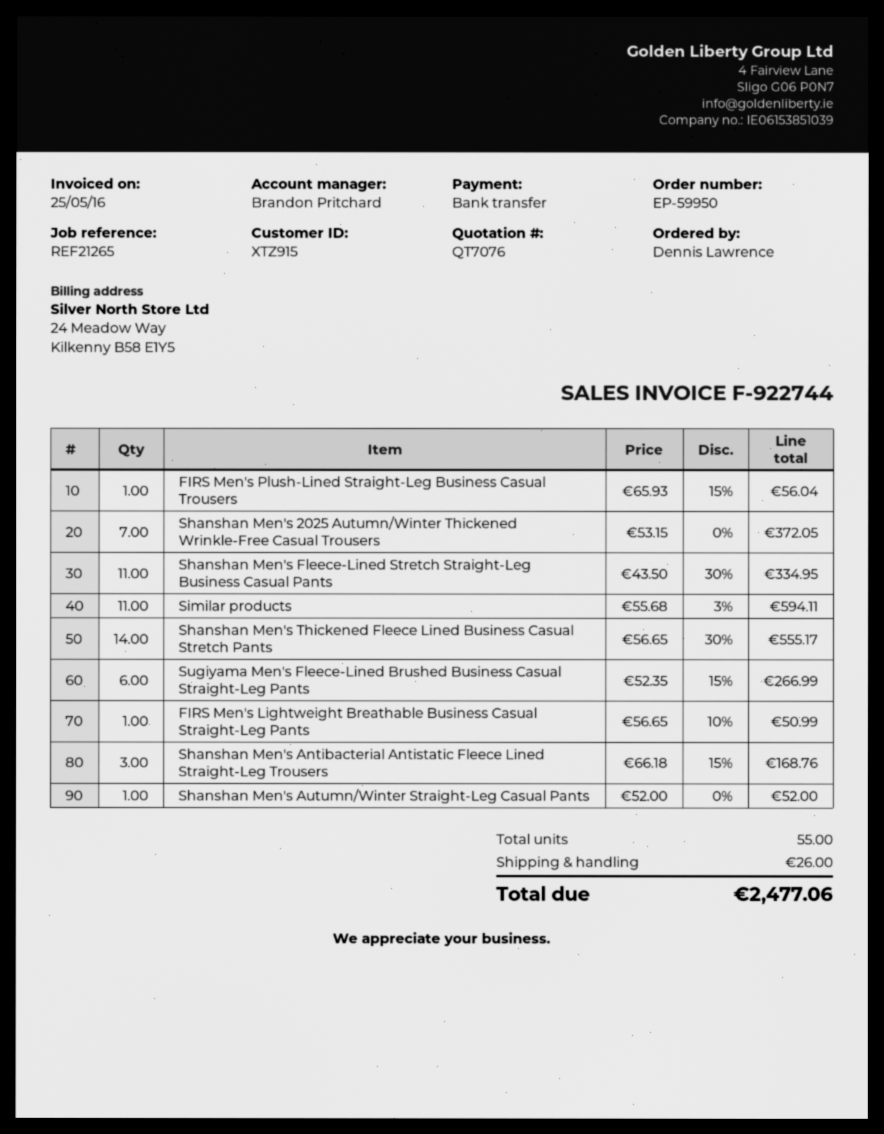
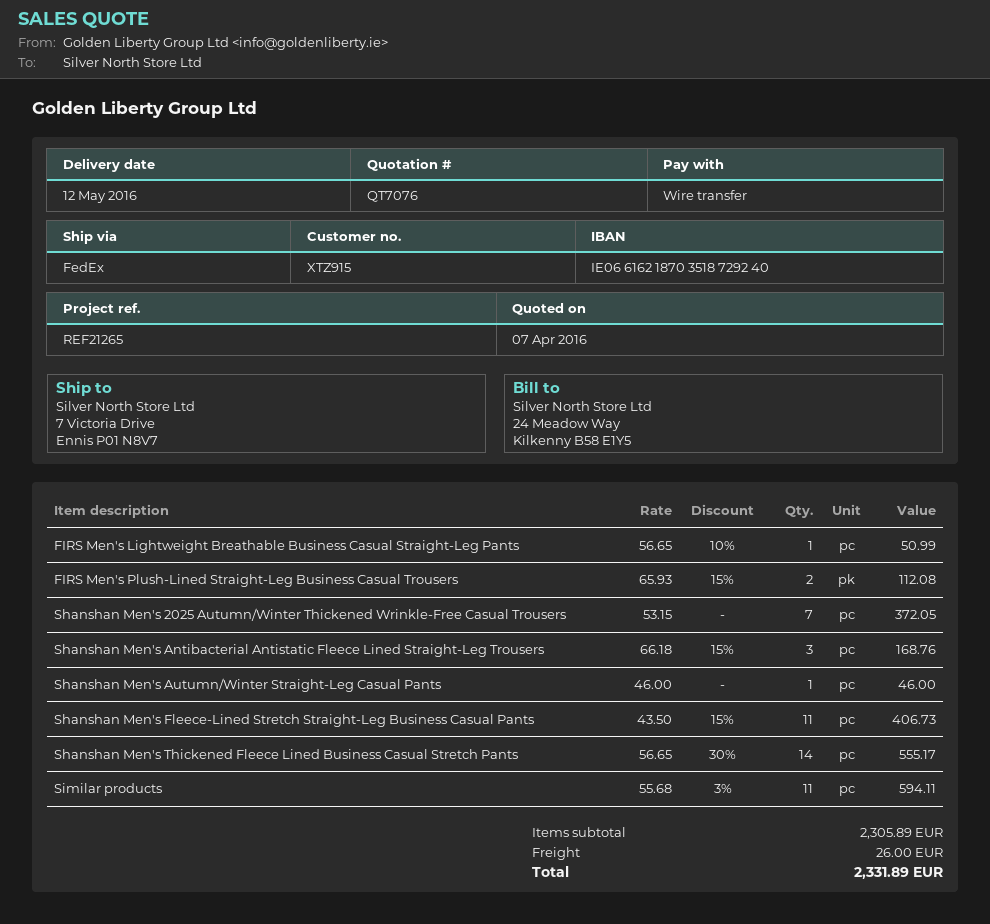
FIRS Men's Plush-Lined Straight-Leg Business Casual Trousers: 1 x 65.93 - 15% = 56.04 -> 2 x 65.93 - 15% = 112.08
Shanshan Men's Fleece-Lined Stretch Straight-Leg Business Casual Pants: 11 x 43.50 - 30% = 334.95 -> 11 x 43.50 - 15% = 406.73
Sugiyama Men's Fleece-Lined Brushed Business Casual Straight-Leg Pants: 6 x 52.35 - 15% = 266.99 -> none
Shanshan Men's Autumn/Winter Straight-Leg Casual Pants: 1 x 52.00 = 52.00 -> 1 x 46.00 = 46.00
total: 2477.06 -> 2331.89

